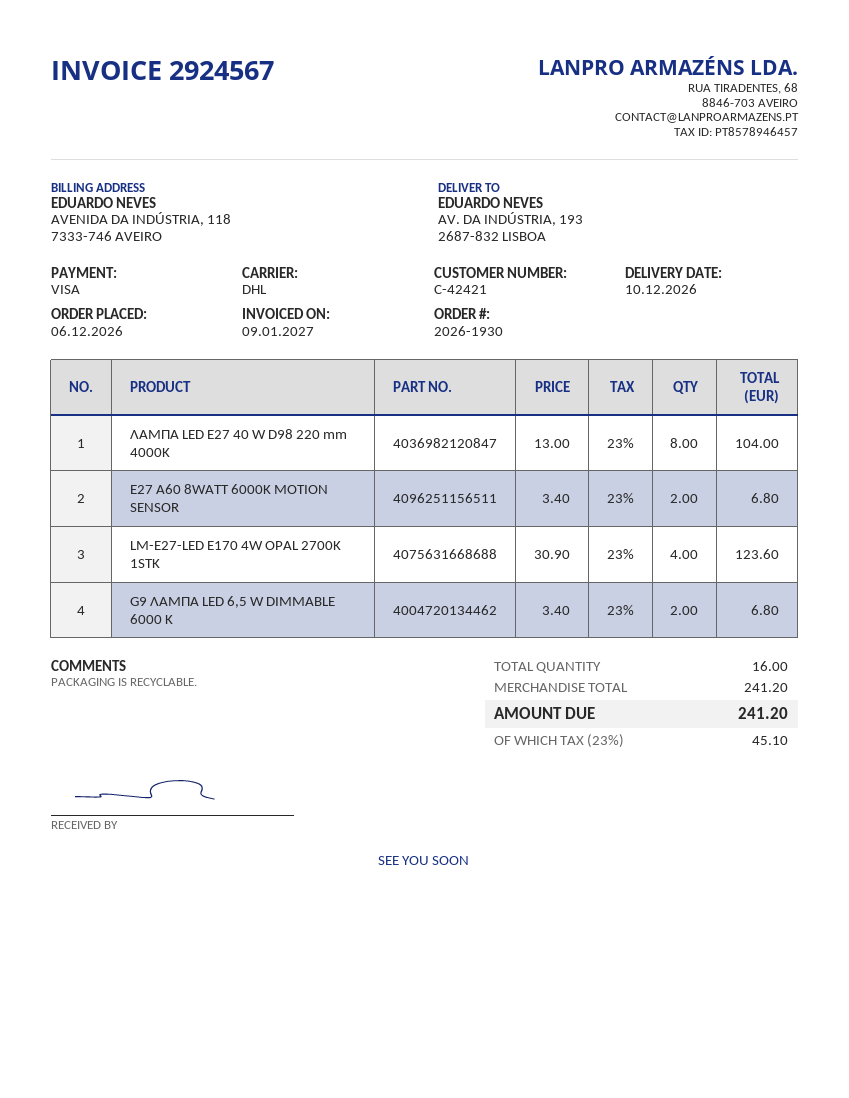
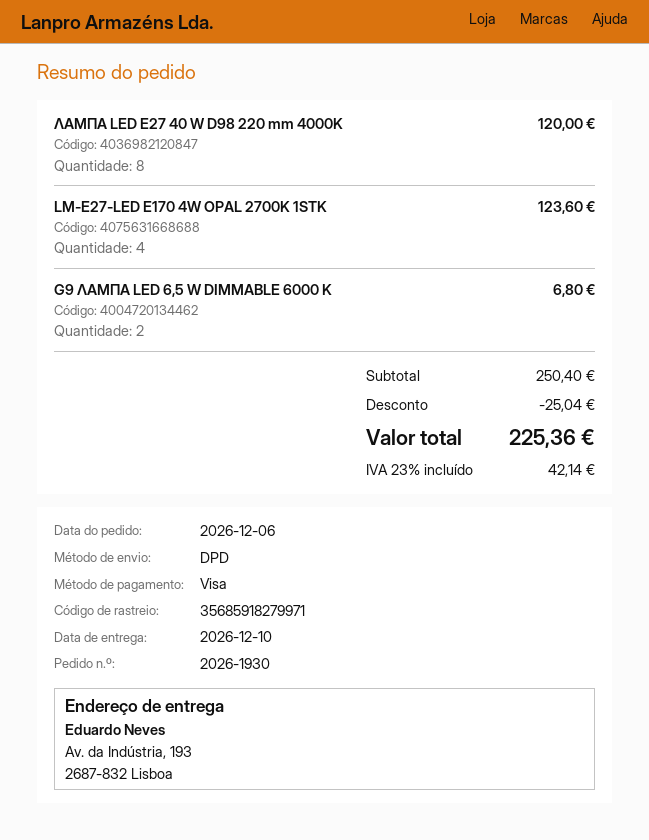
shipping method: DHL -> DPD
ΛΑΜΠΑ LED Ε27 40 W D98 220 mm 4000Κ: 8 for 104.00 -> 8 for 120.00
E27 A60 8WATT 6000K MOTION SENSOR: 2 for 6.80 -> none
subtotal: 241.20 -> 250.40
discount: none -> 25.04
tax: 23% = 45.10 -> 23% = 42.14
total: 241.20 -> 225.36

